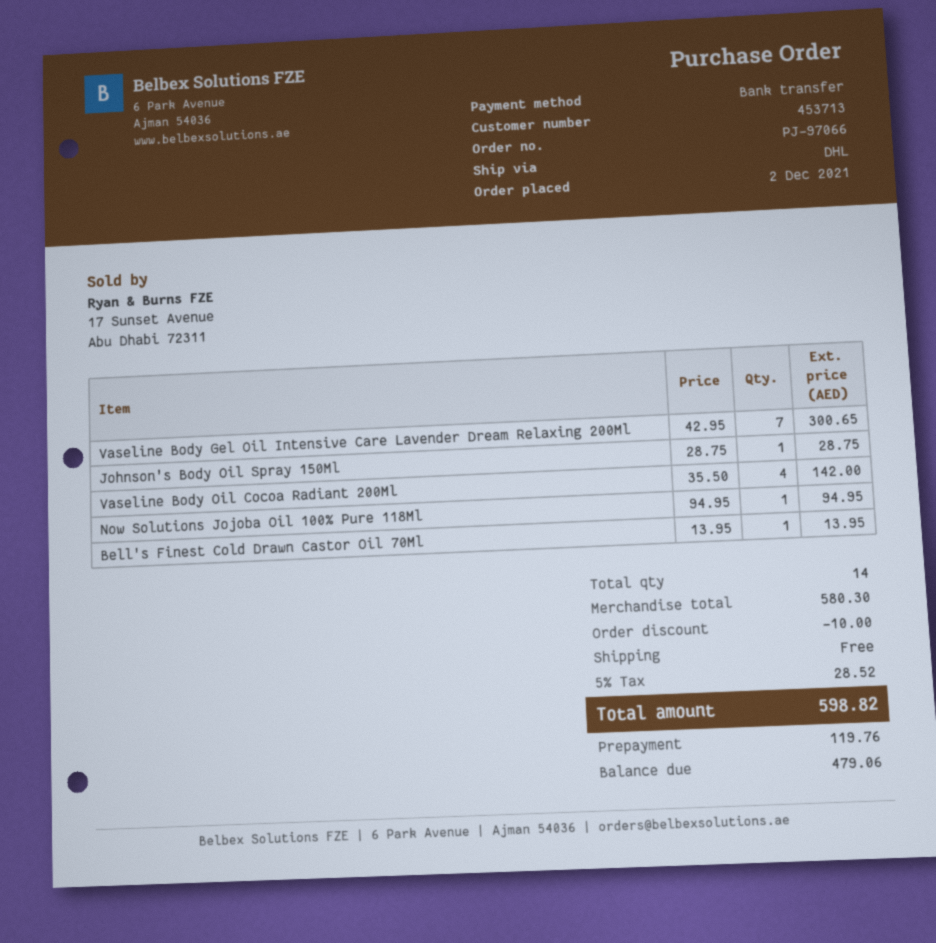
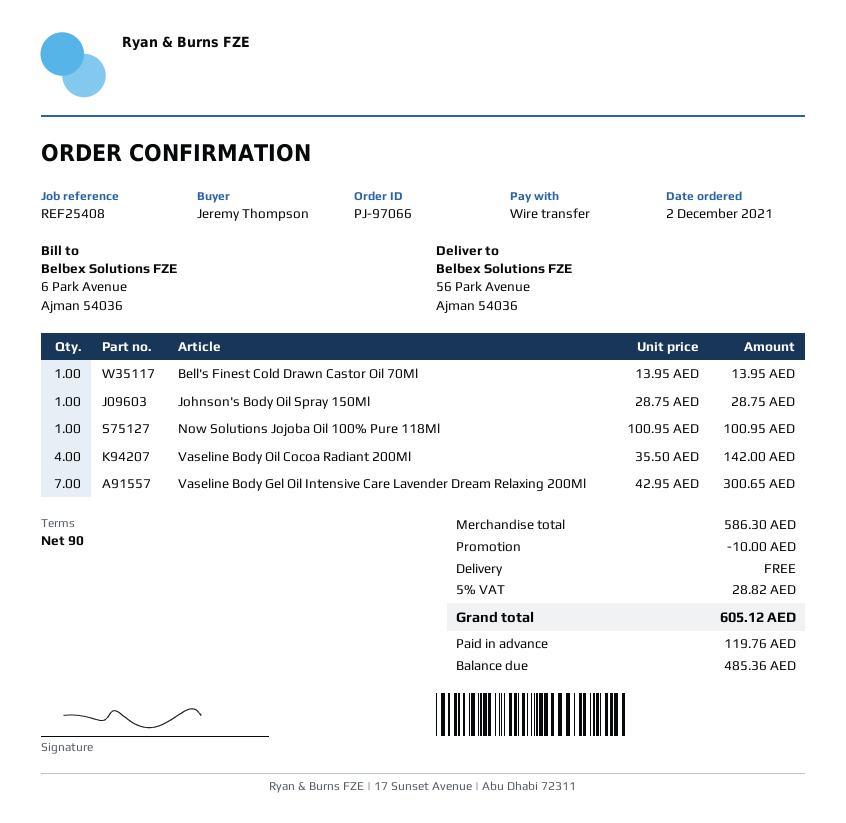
Now Solutions Jojoba Oil 100% Pure 118Ml: 1 x 94.95 = 94.95 -> 1 x 100.95 = 100.95
subtotal: 580.30 -> 586.30
tax: 5% = 28.52 -> 5% = 28.82
total: 598.82 -> 605.12
balance: 479.06 -> 485.36

